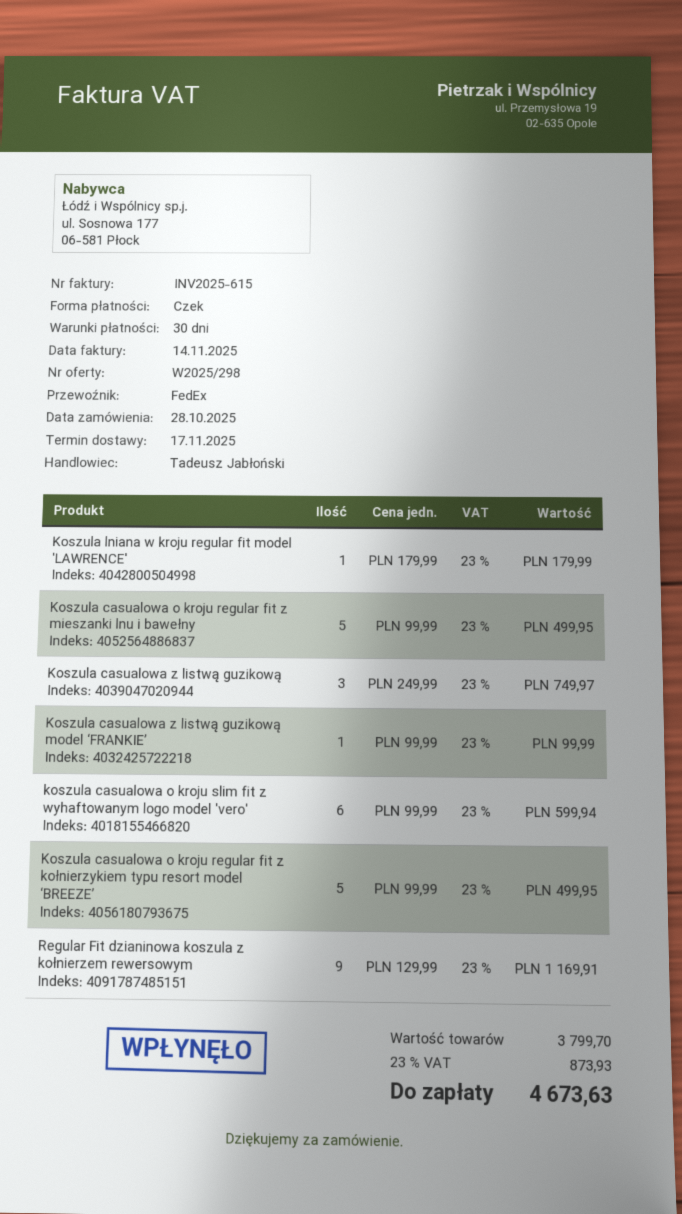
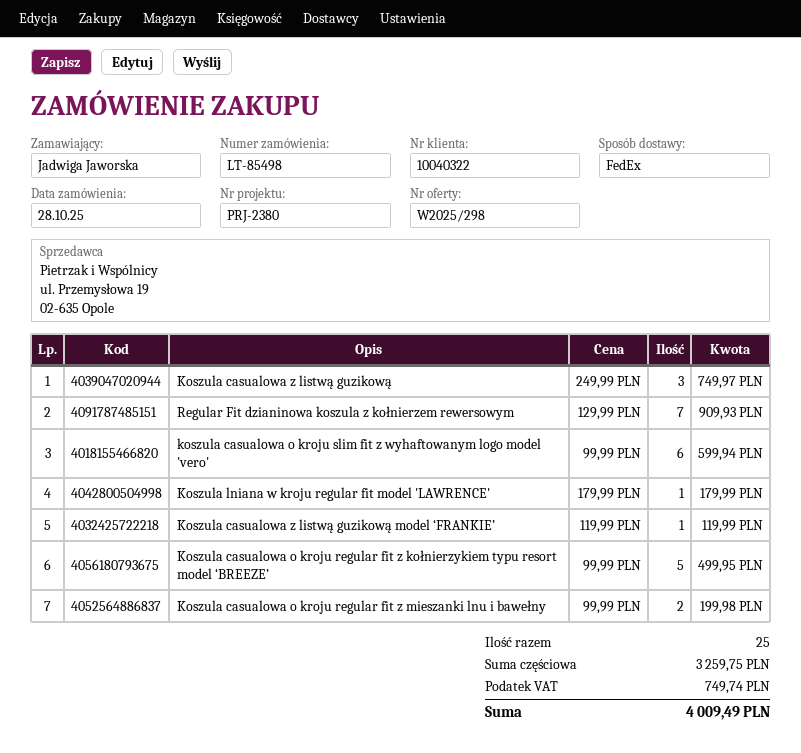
Koszula casualowa o kroju regular fit z mieszanki lnu i bawełny: 5 x 99.99 = 499.95 -> 2 x 99.99 = 199.98
Koszula casualowa z listwą guzikową model ‘FRANKIE’: 1 x 99.99 = 99.99 -> 1 x 119.99 = 119.99
Regular Fit dzianinowa koszula z kołnierzem rewersowym: 9 x 129.99 = 1169.91 -> 7 x 129.99 = 909.93
subtotal: 3799.70 -> 3259.75
tax: 873.93 -> 749.74
total: 4673.63 -> 4009.49

